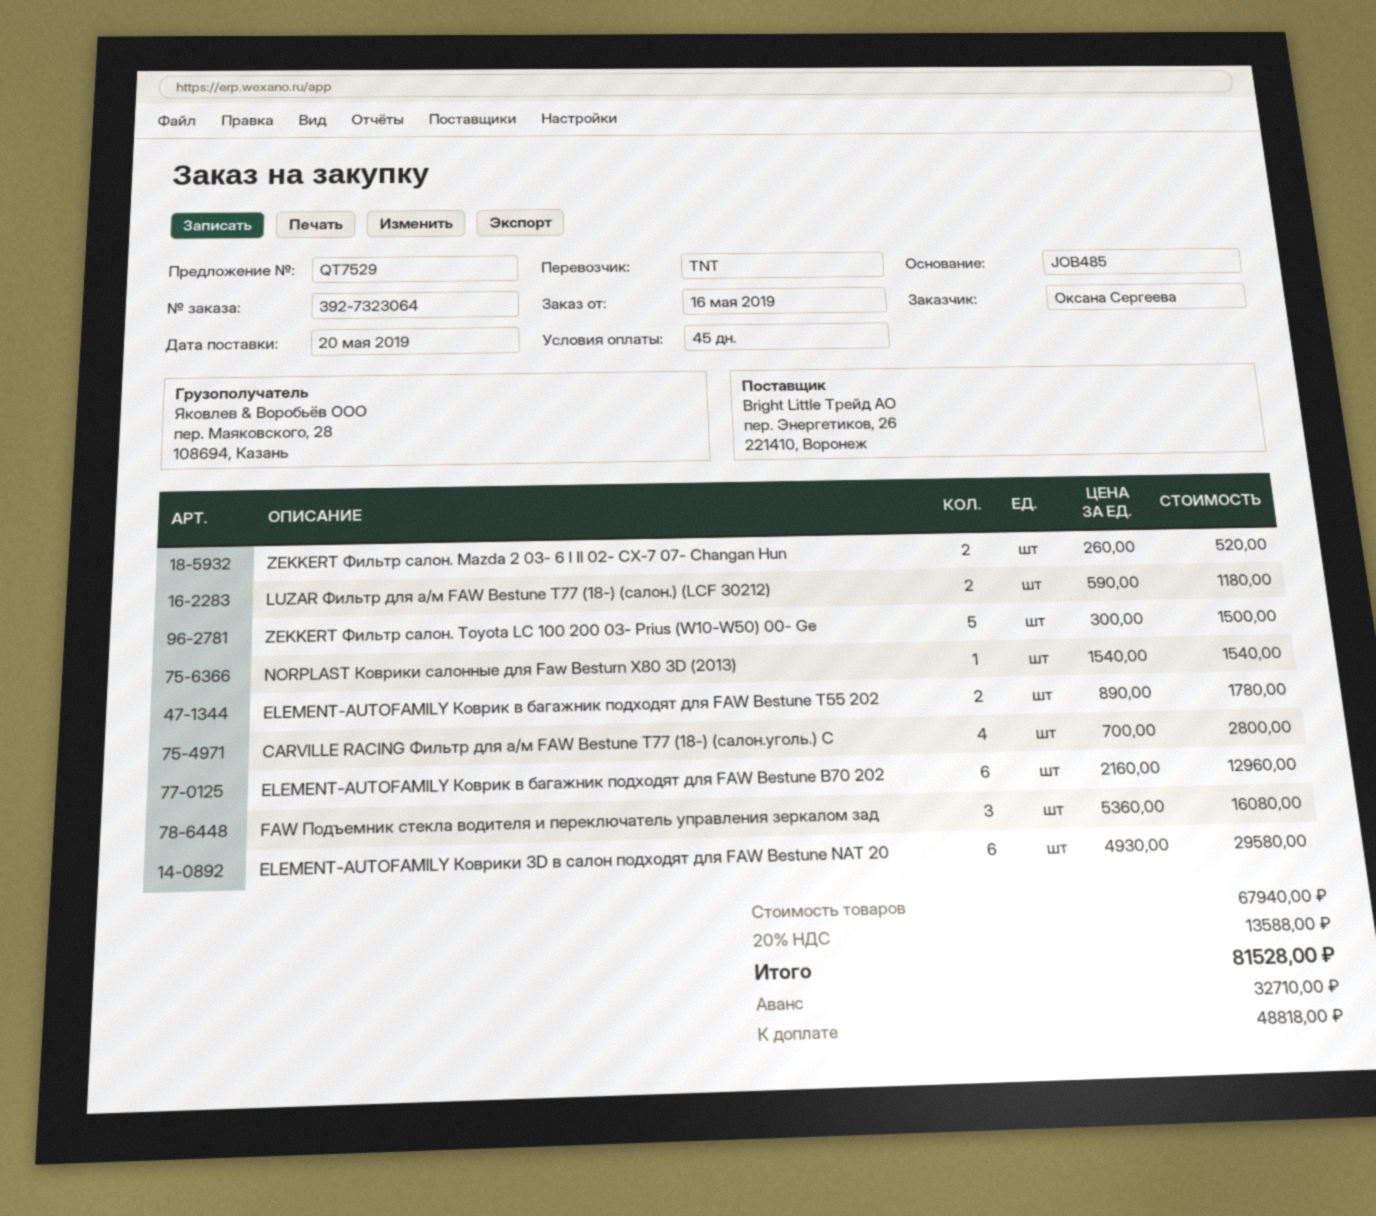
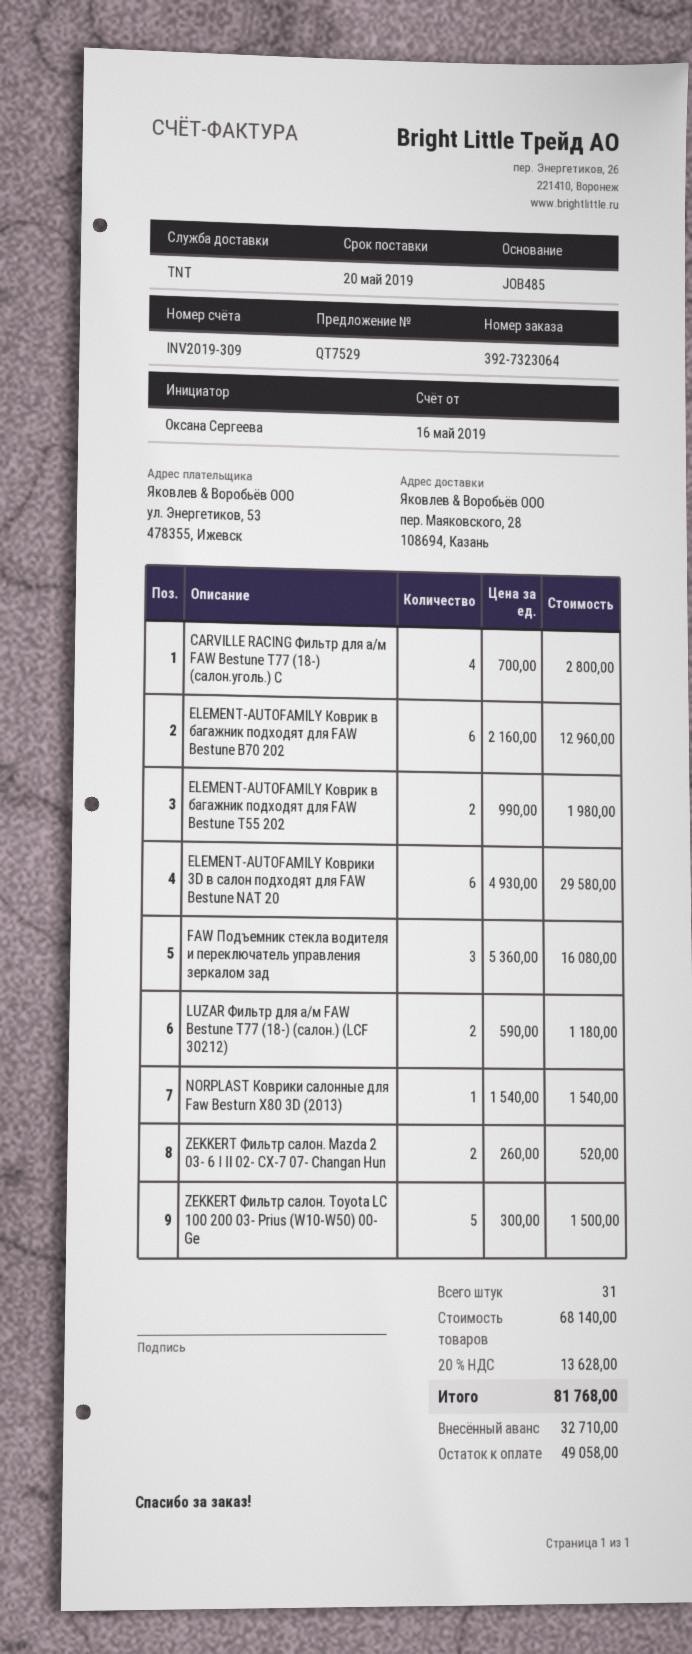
ELEMENT-AUTOFAMILY Коврик в багажник подходят для FAW Bestune T55 202: 2 x 890.00 = 1780.00 -> 2 x 990.00 = 1980.00
subtotal: 67940.00 -> 68140.00
tax: 20% = 13588.00 -> 20% = 13628.00
total: 81528.00 -> 81768.00
balance: 48818.00 -> 49058.00

